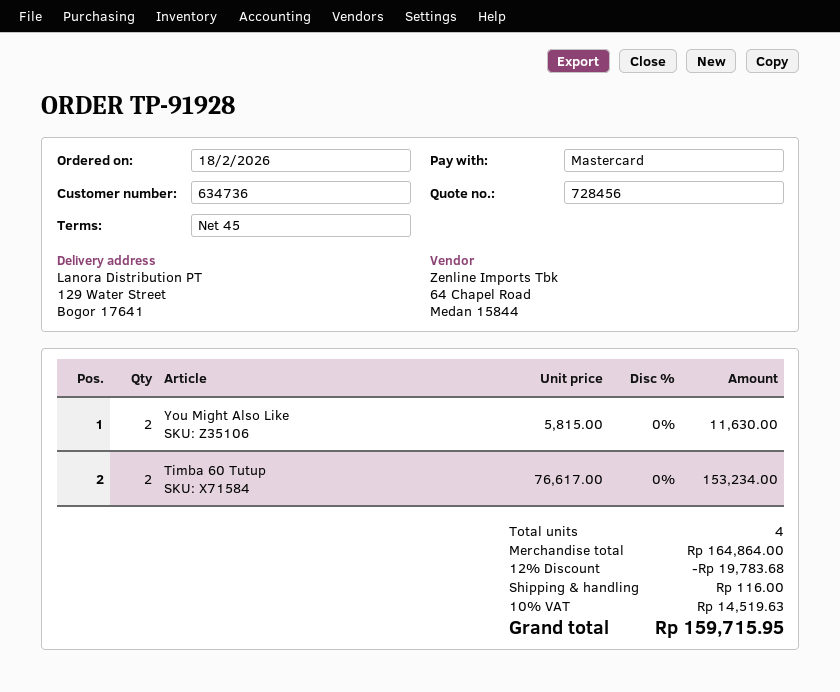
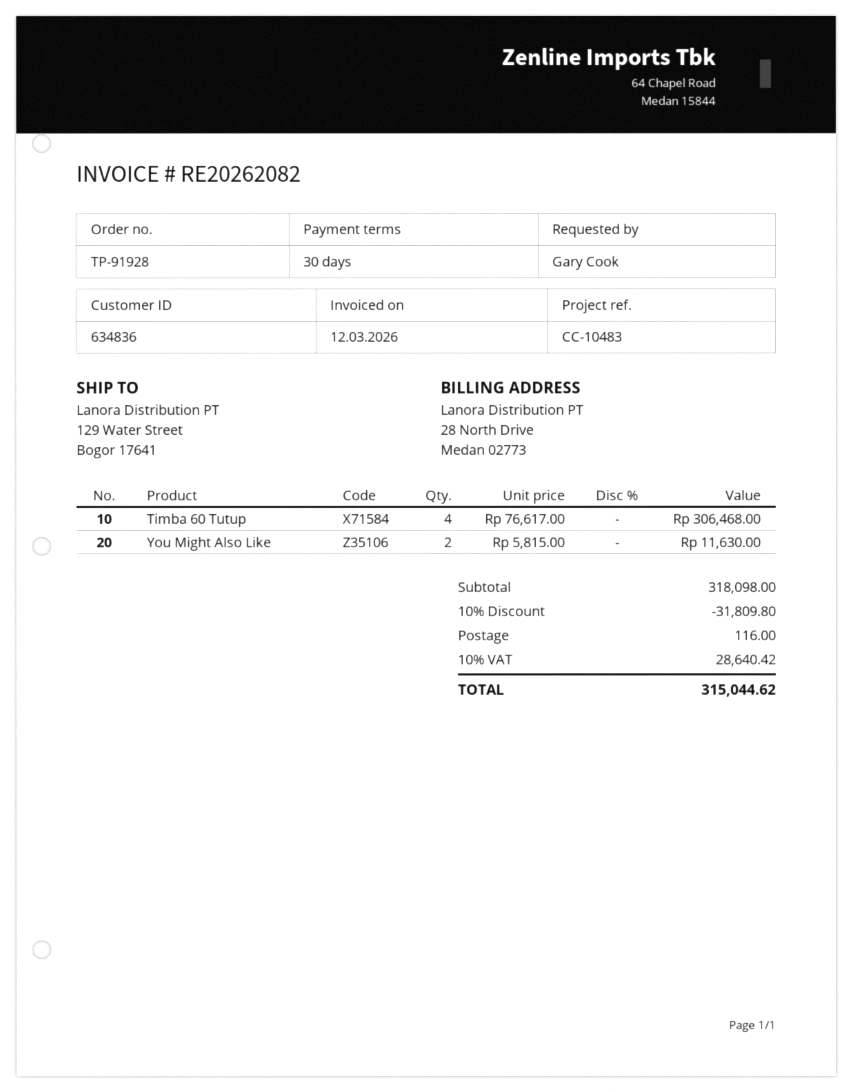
payment terms: 45 days -> 30 days
customer number: 634736 -> 634836
Timba 60 Tutup: 2 x 76617.00 = 153234.00 -> 4 x 76617.00 = 306468.00
subtotal: 164864.00 -> 318098.00
discount: 12% = 19783.68 -> 10% = 31809.80
tax: 10% = 14519.63 -> 10% = 28640.42
total: 159715.95 -> 315044.62

